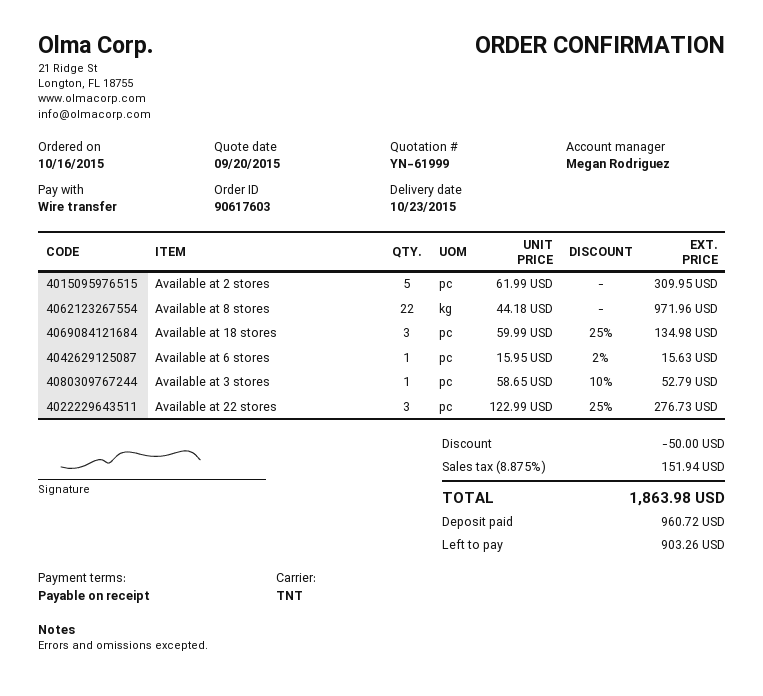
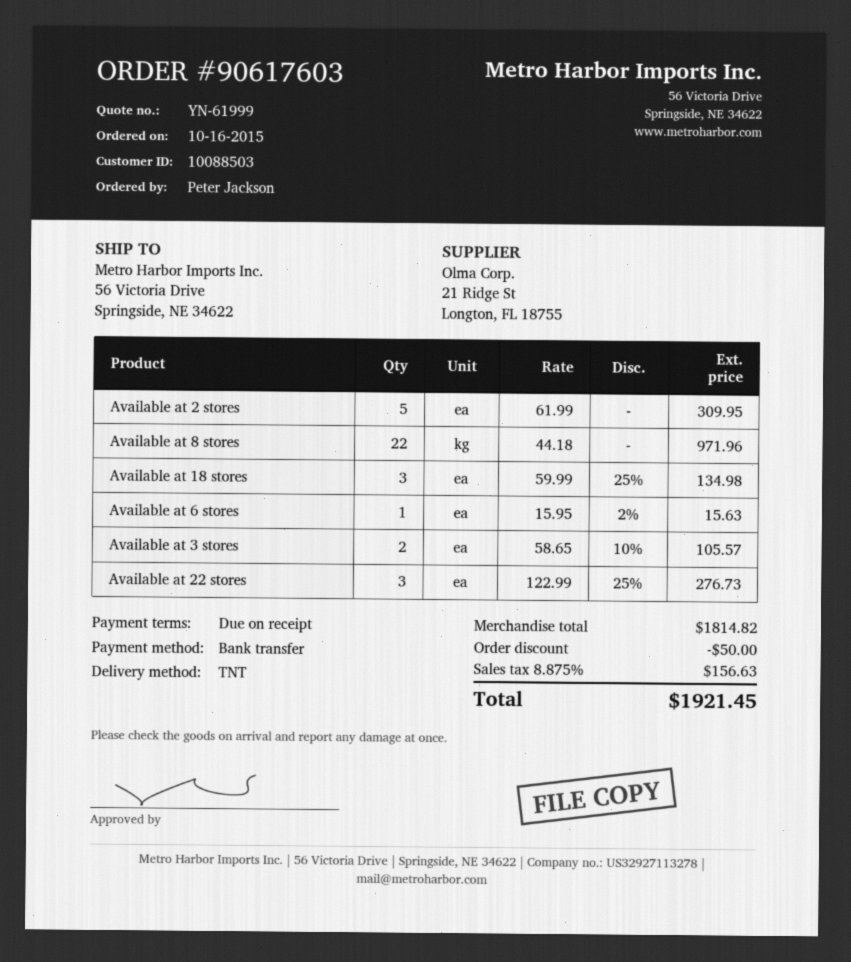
Available at 3 stores: 1 x 58.65 - 10% = 52.79 -> 2 x 58.65 - 10% = 105.57
tax: 8.875% = 151.94 -> 8.875% = 156.63
total: 1863.98 -> 1921.45

